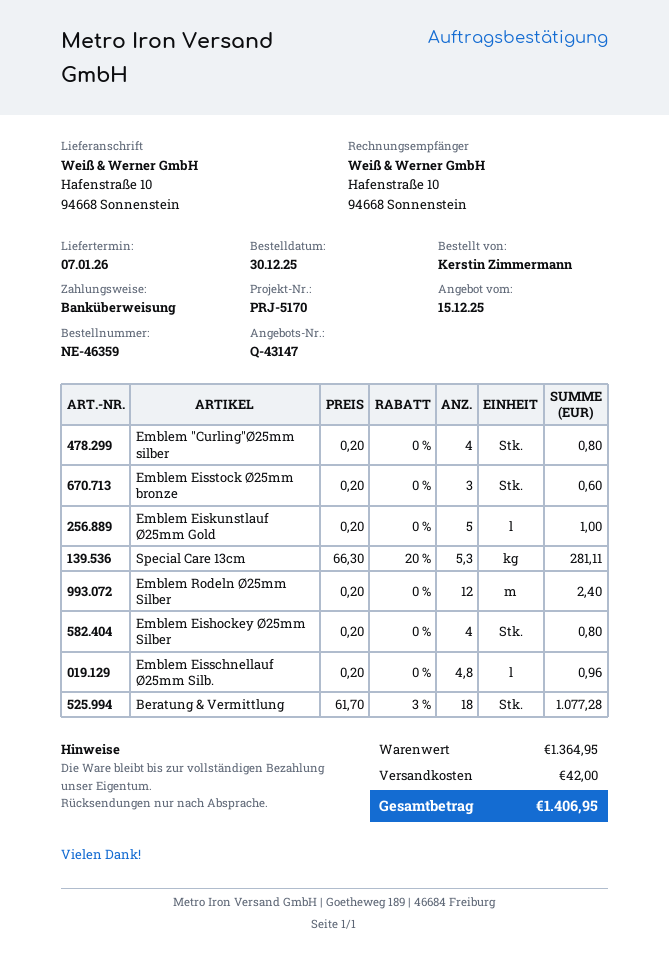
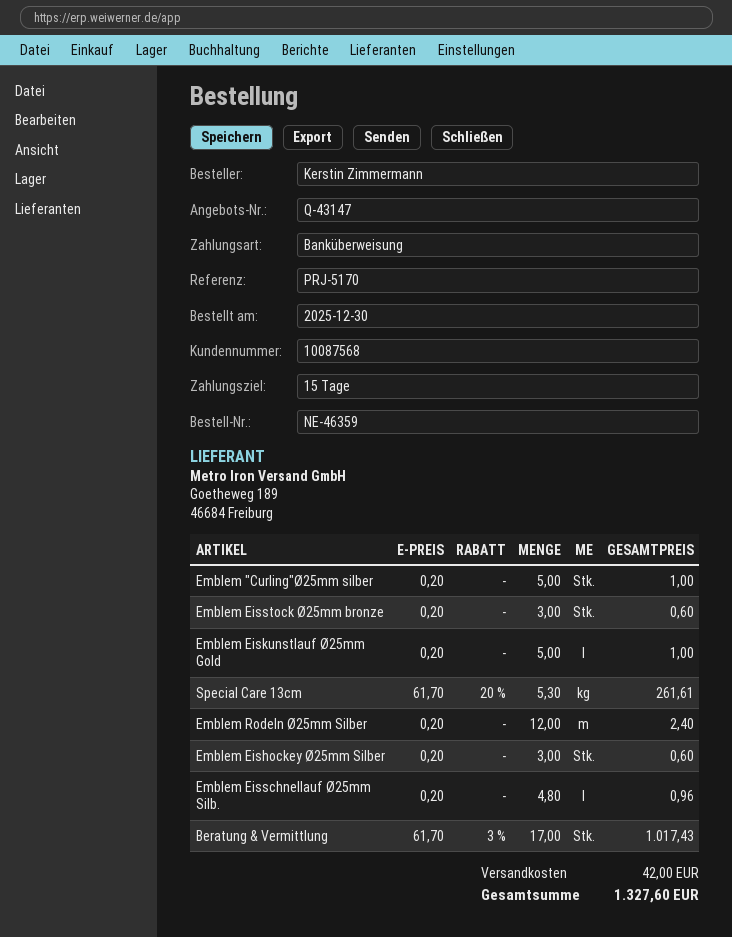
Emblem "Curling"Ø25mm silber: 4 x 0.20 = 0.80 -> 5 x 0.20 = 1.00
Special Care 13cm: 5.3 x 66.30 - 20% = 281.11 -> 5.3 x 61.70 - 20% = 261.61
Emblem Eishockey Ø25mm Silber: 4 x 0.20 = 0.80 -> 3 x 0.20 = 0.60
Beratung & Vermittlung: 18 x 61.70 - 3% = 1077.28 -> 17 x 61.70 - 3% = 1017.43
total: 1406.95 -> 1327.60

